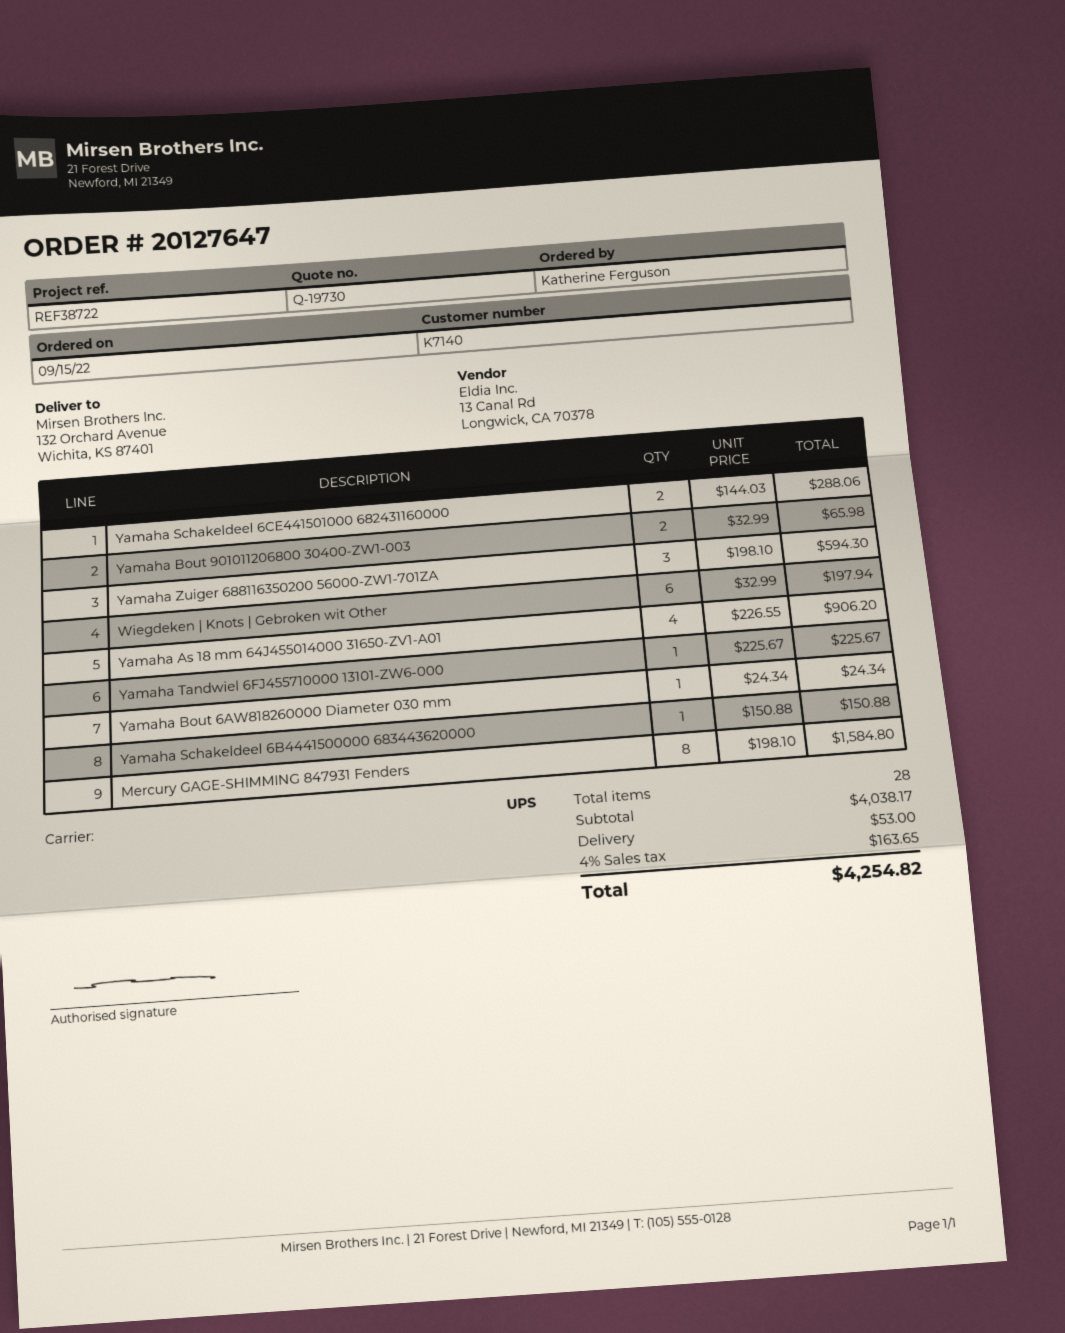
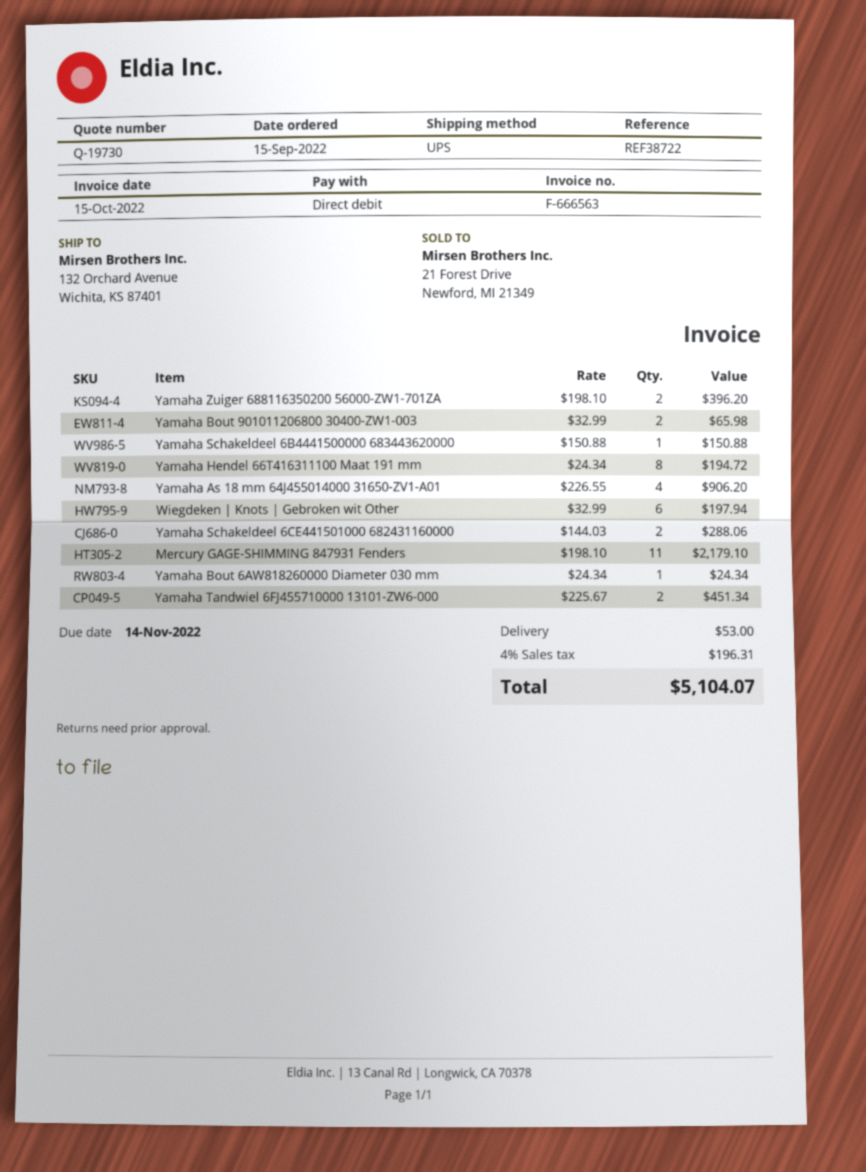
Yamaha Zuiger 688116350200 56000-ZW1-701ZA: 3 x 198.10 = 594.30 -> 2 x 198.10 = 396.20
Yamaha Tandwiel 6FJ455710000 13101-ZW6-000: 1 x 225.67 = 225.67 -> 2 x 225.67 = 451.34
Mercury GAGE-SHIMMING 847931 Fenders: 8 x 198.10 = 1584.80 -> 11 x 198.10 = 2179.10
Yamaha Hendel 66T416311100 Maat 191 mm: none -> 8 x 24.34 = 194.72
tax: 4% = 163.65 -> 4% = 196.31
total: 4254.82 -> 5104.07

